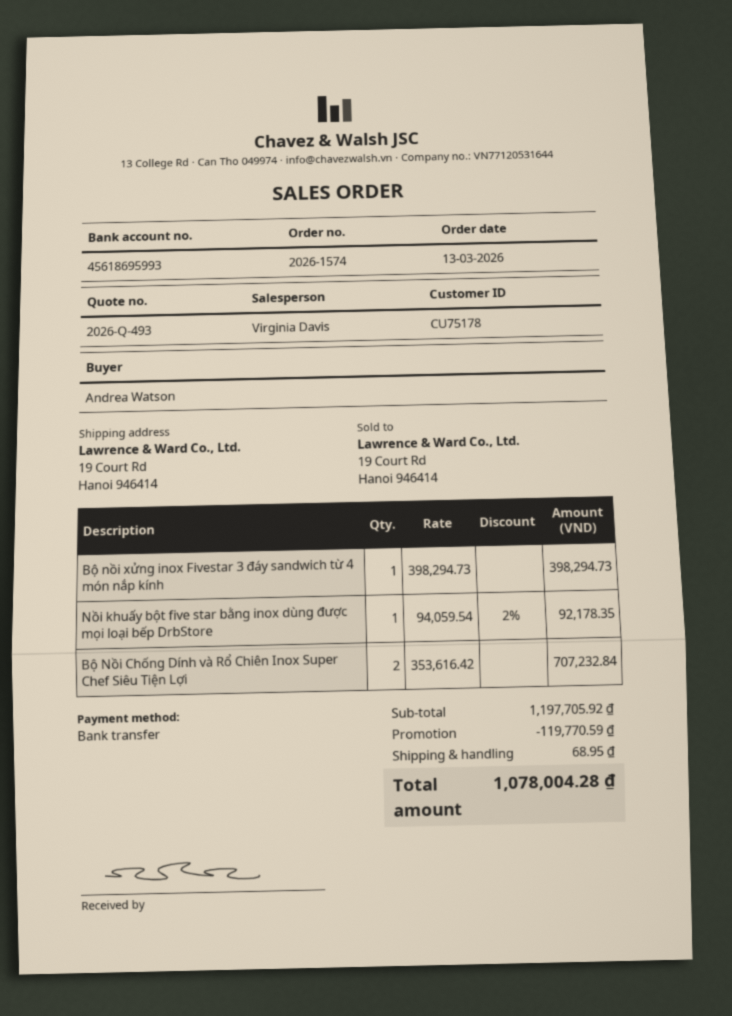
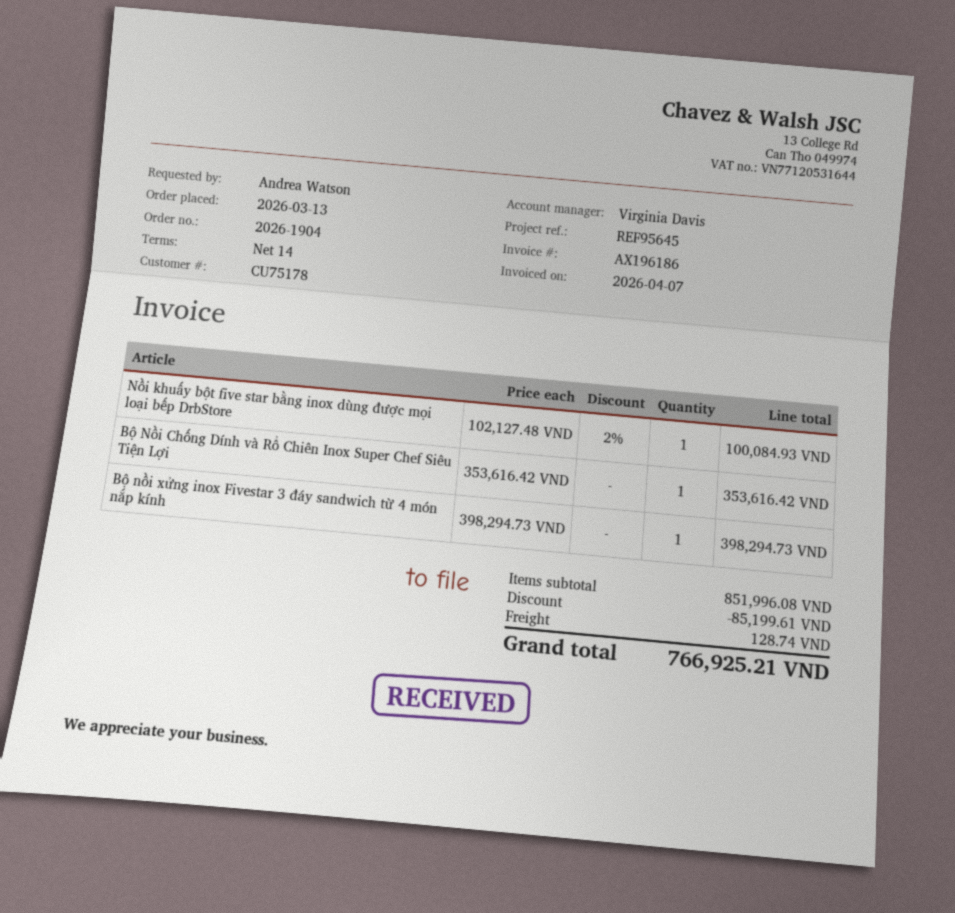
order number: 2026-1574 -> 2026-1904
Nồi khuấy bột five star bằng inox dùng được mọi loại bếp DrbStore: 1 x 94059.54 - 2% = 92178.35 -> 1 x 102127.48 - 2% = 100084.93
Bộ Nồi Chống Dính và Rổ Chiên Inox Super Chef Siêu Tiện Lợi: 2 x 353616.42 = 707232.84 -> 1 x 353616.42 = 353616.42
subtotal: 1197705.92 -> 851996.08
discount: 119770.59 -> 85199.61
shipping: 68.95 -> 128.74
total: 1078004.28 -> 766925.21

